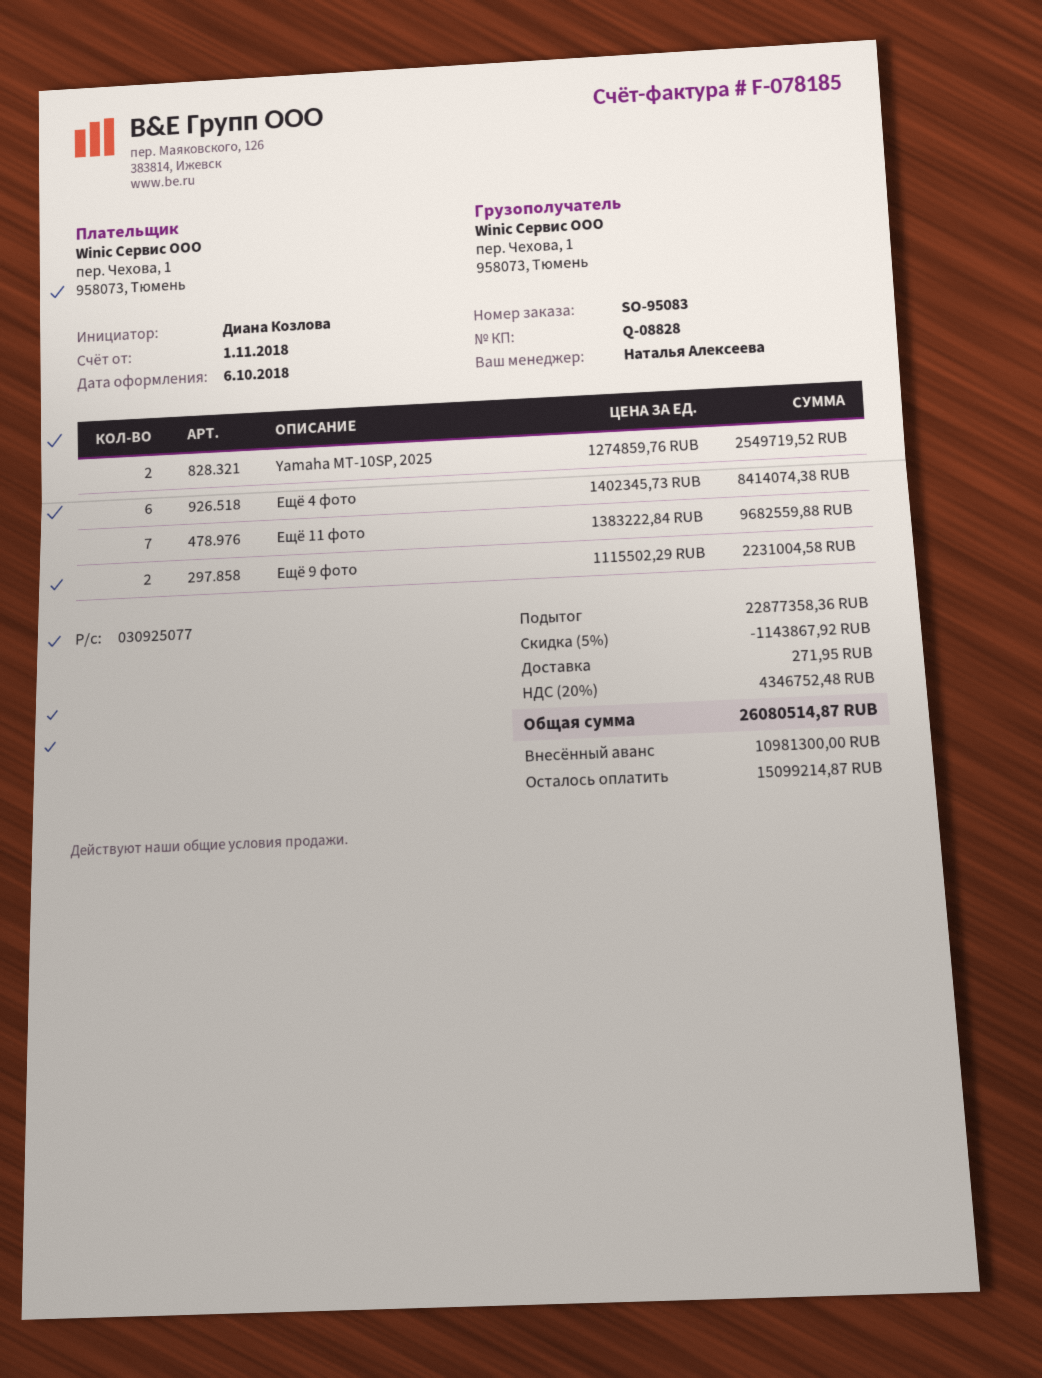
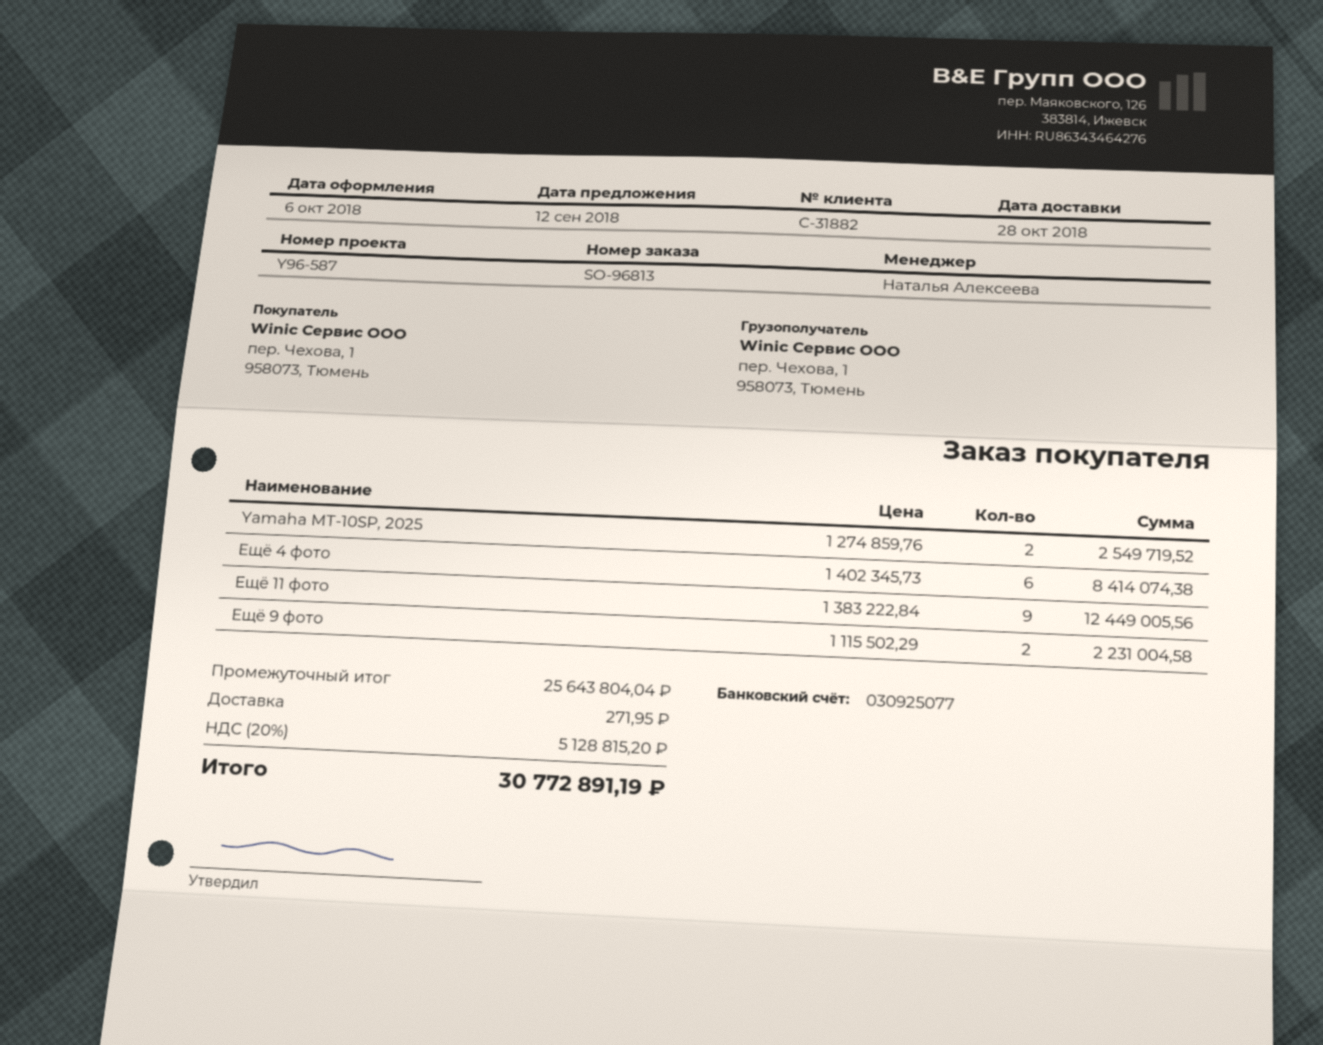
order number: SO-95083 -> SO-96813
Ещё 11 фото: 7 x 1383222.84 = 9682559.88 -> 9 x 1383222.84 = 12449005.56
subtotal: 22877358.36 -> 25643804.04
discount: 5% = 1143867.92 -> none
tax: 20% = 4346752.48 -> 20% = 5128815.20
total: 26080514.87 -> 30772891.19

